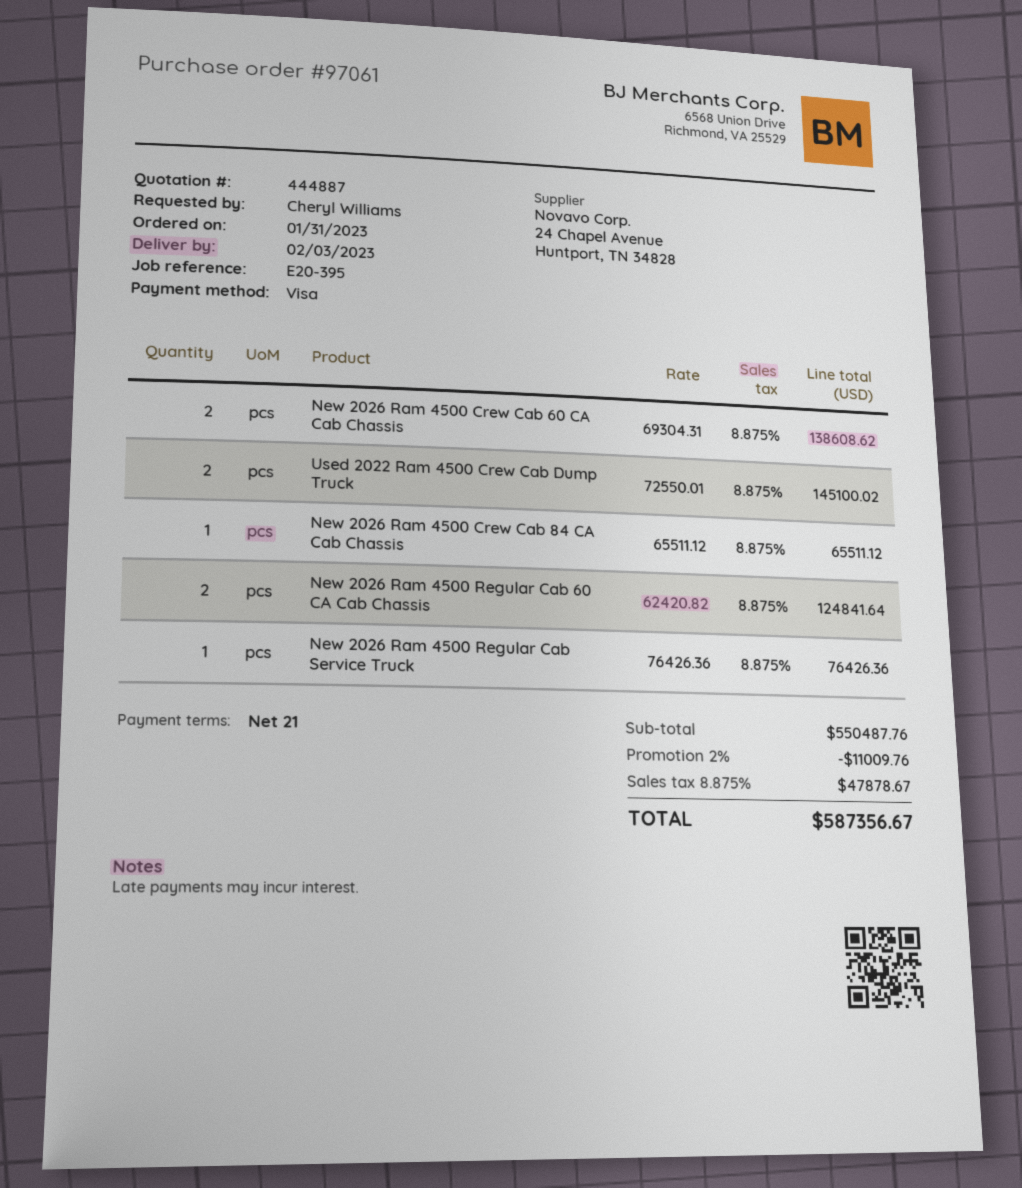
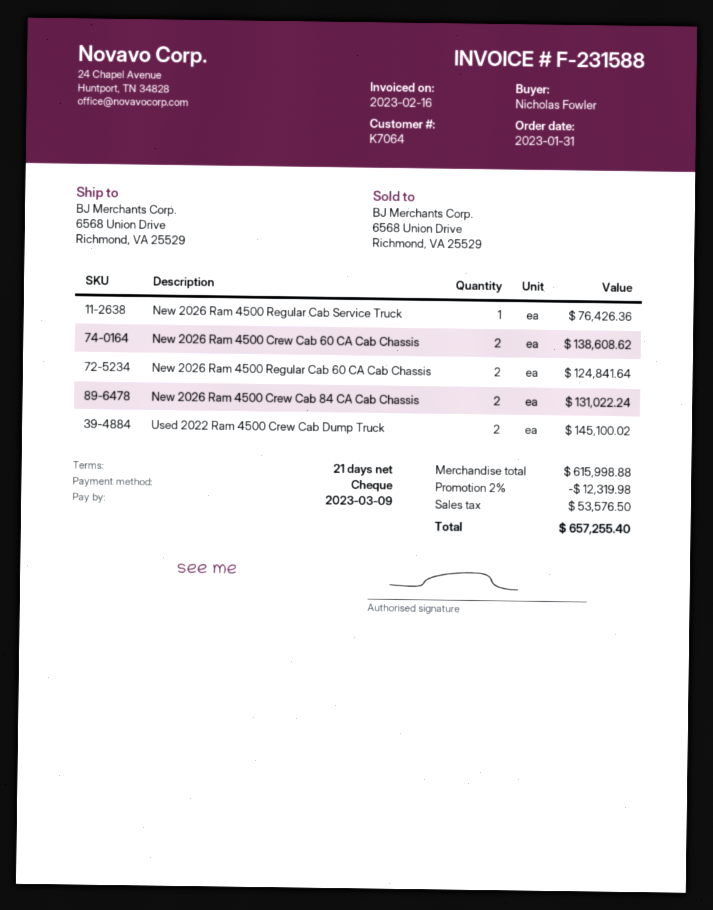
ordered by: Cheryl Williams -> Nicholas Fowler
payment method: Visa -> cheque
New 2026 Ram 4500 Crew Cab 84 CA Cab Chassis: 1 for 65511.12 -> 2 for 131022.24
subtotal: 550487.76 -> 615998.88
discount: 2% = 11009.76 -> 2% = 12319.98
tax: 47878.67 -> 53576.50
total: 587356.67 -> 657255.40

